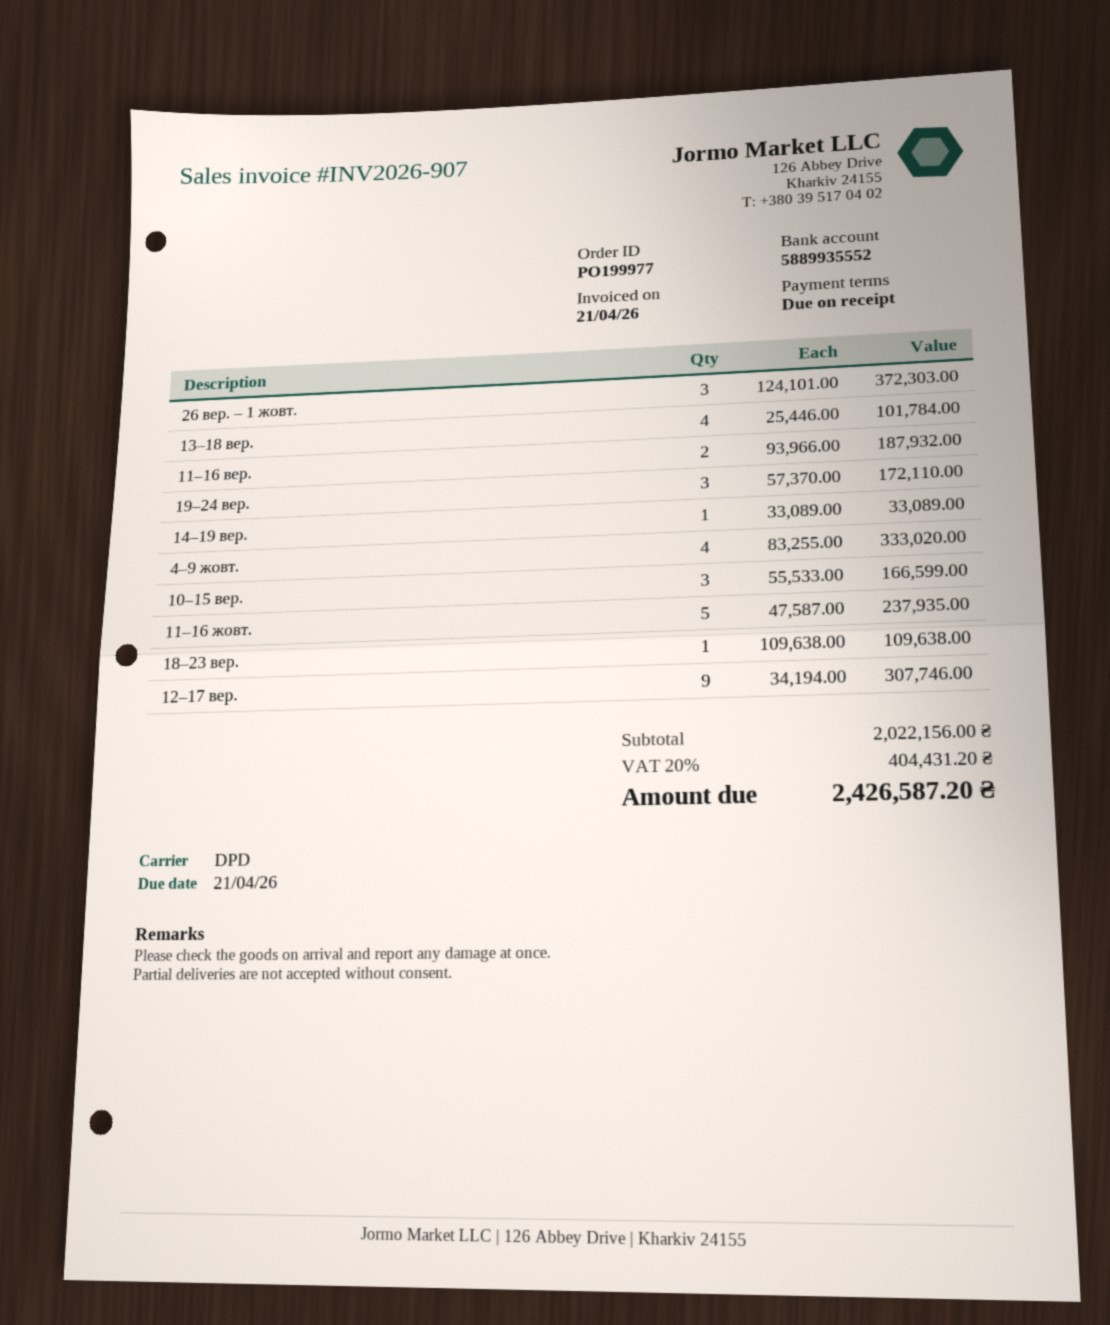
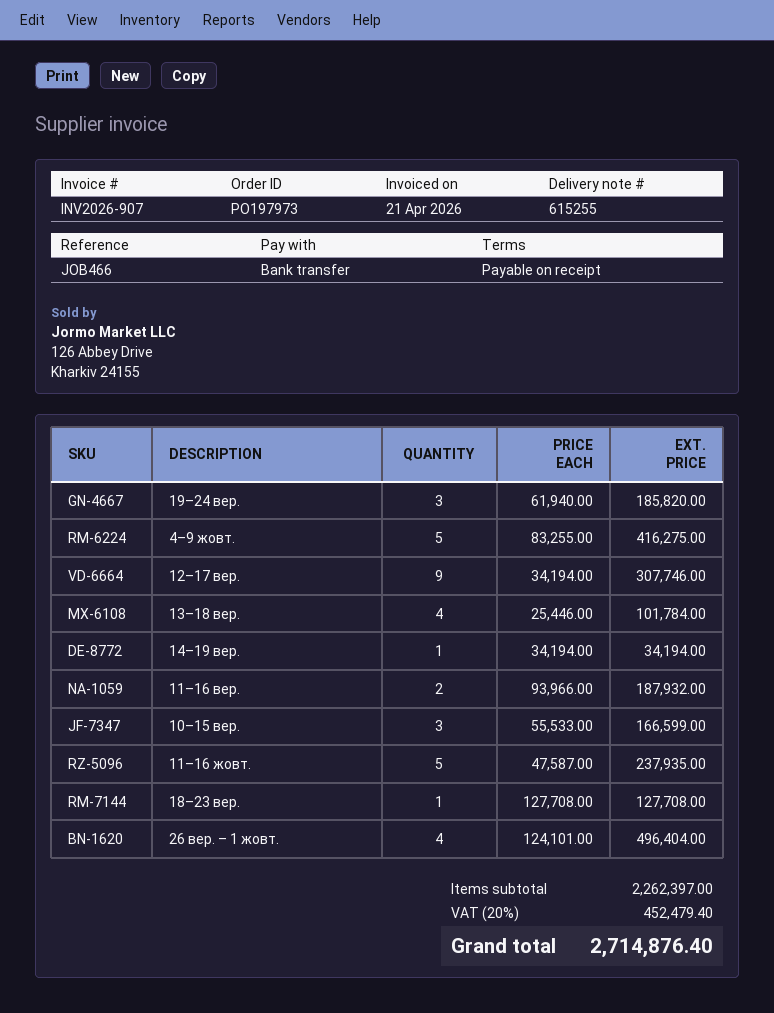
order number: PO199977 -> PO197973
26 вер. – 1 жовт.: 3 x 124101.00 = 372303.00 -> 4 x 124101.00 = 496404.00
19–24 вер.: 3 x 57370.00 = 172110.00 -> 3 x 61940.00 = 185820.00
14–19 вер.: 1 x 33089.00 = 33089.00 -> 1 x 34194.00 = 34194.00
4–9 жовт.: 4 x 83255.00 = 333020.00 -> 5 x 83255.00 = 416275.00
18–23 вер.: 1 x 109638.00 = 109638.00 -> 1 x 127708.00 = 127708.00
subtotal: 2022156.00 -> 2262397.00
tax: 20% = 404431.20 -> 20% = 452479.40
total: 2426587.20 -> 2714876.40

